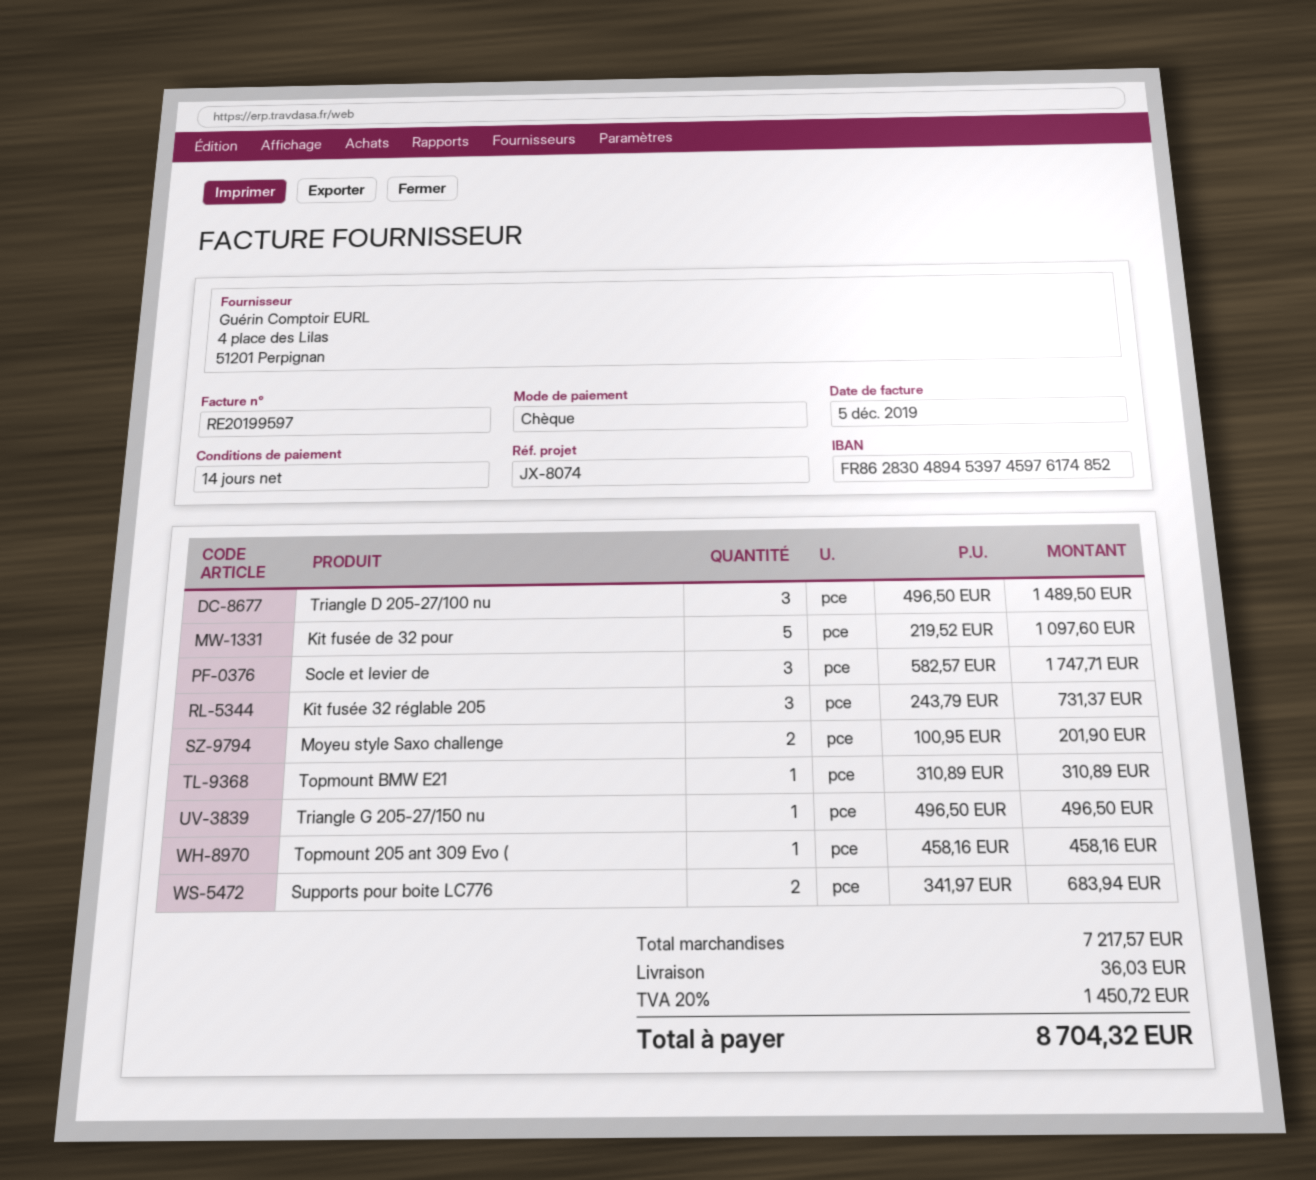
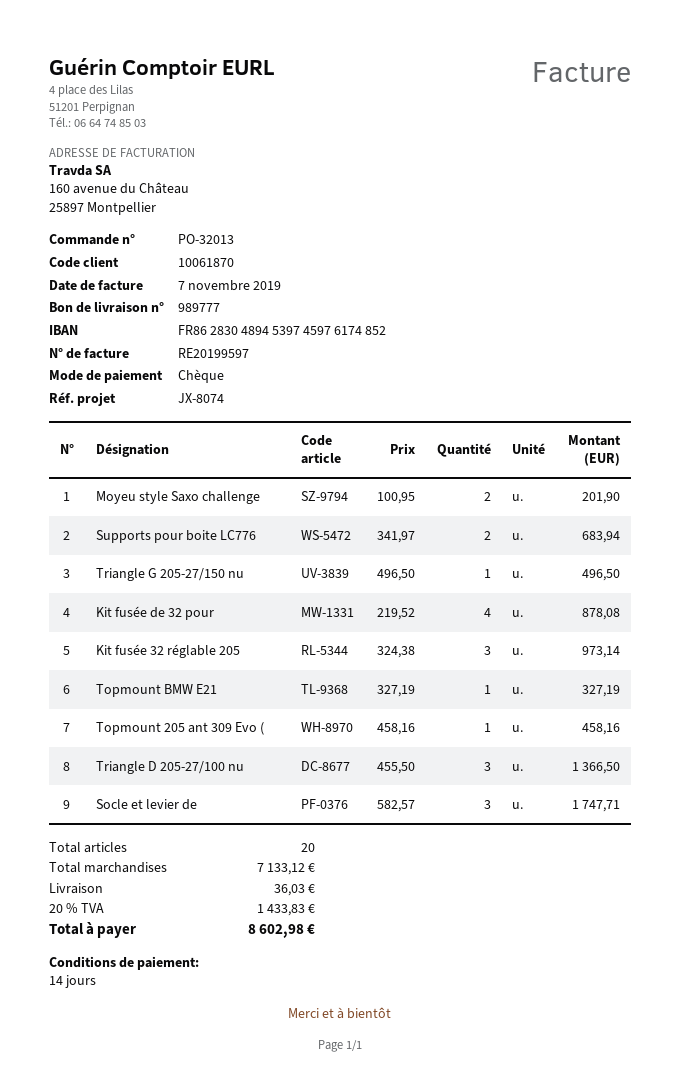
invoice date: 2019-12-05 -> 2019-11-07
Triangle D 205-27/100 nu: 3 x 496.50 = 1489.50 -> 3 x 455.50 = 1366.50
Kit fusée de 32 pour: 5 x 219.52 = 1097.60 -> 4 x 219.52 = 878.08
Kit fusée 32 réglable 205: 3 x 243.79 = 731.37 -> 3 x 324.38 = 973.14
Topmount BMW E21: 1 x 310.89 = 310.89 -> 1 x 327.19 = 327.19
subtotal: 7217.57 -> 7133.12
tax: 20% = 1450.72 -> 20% = 1433.83
total: 8704.32 -> 8602.98

